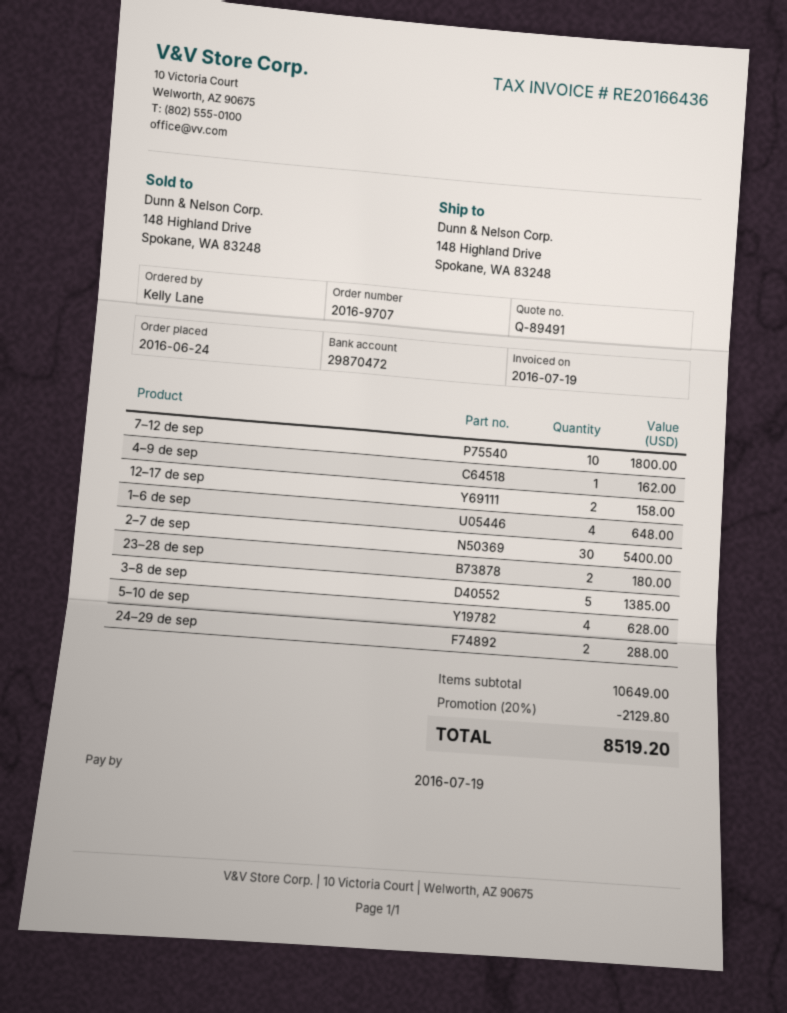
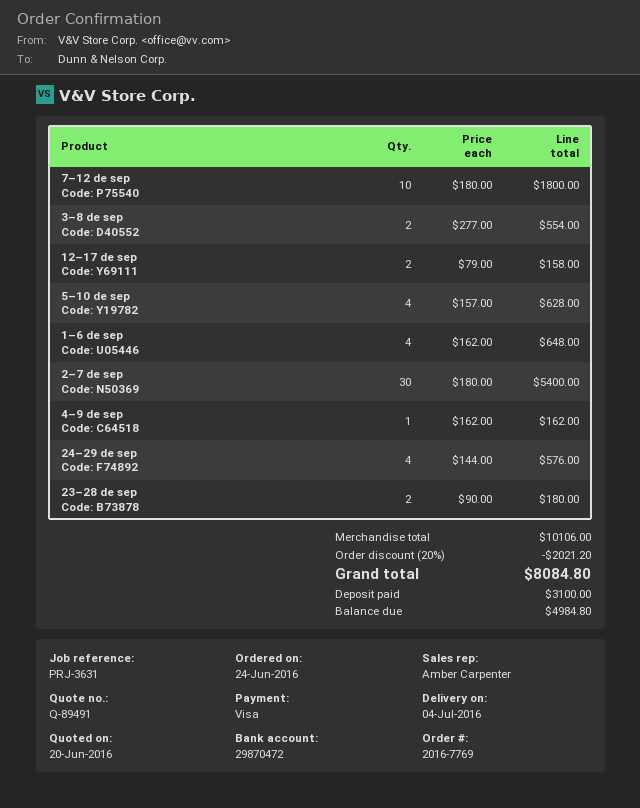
order number: 2016-9707 -> 2016-7769
3–8 de sep: 5 for 1385.00 -> 2 for 554.00
24–29 de sep: 2 for 288.00 -> 4 for 576.00
subtotal: 10649.00 -> 10106.00
discount: 20% = 2129.80 -> 20% = 2021.20
total: 8519.20 -> 8084.80

